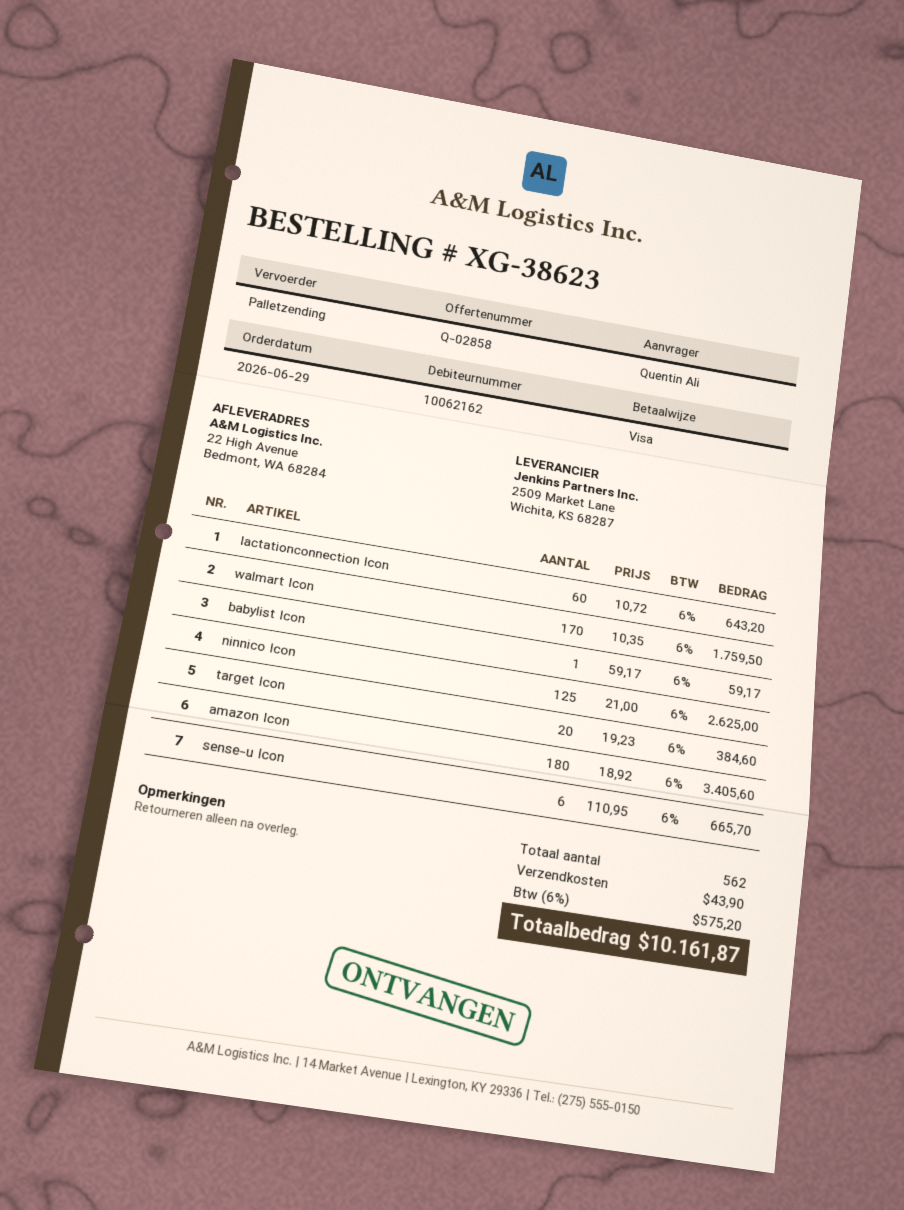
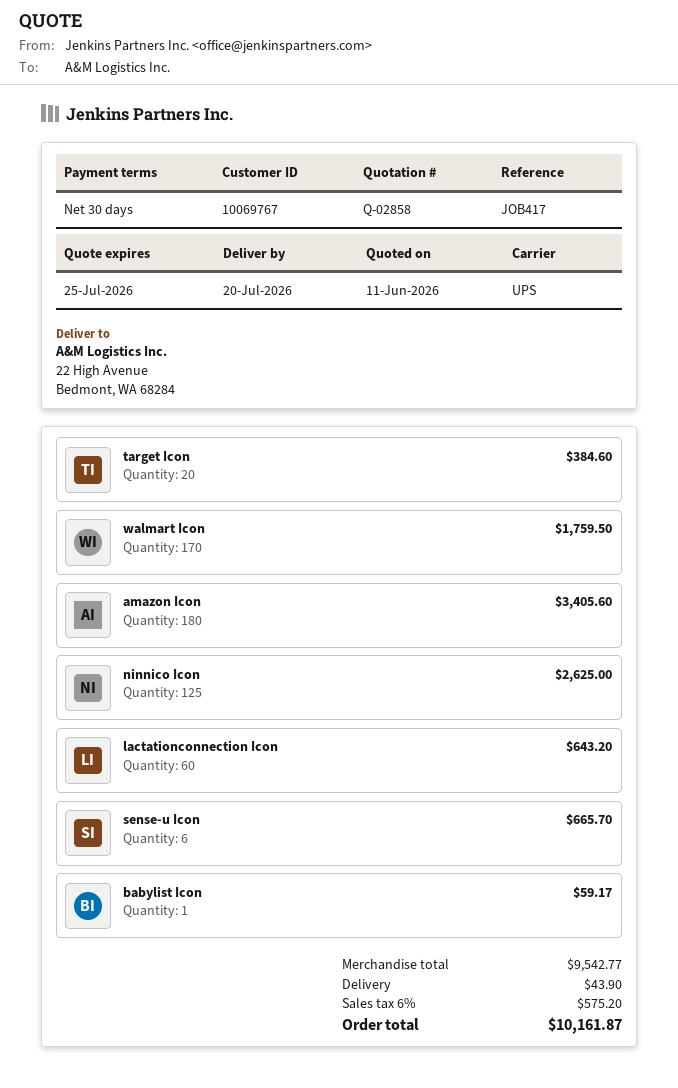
customer number: 10062162 -> 10069767
shipping method: pallet freight -> UPS

